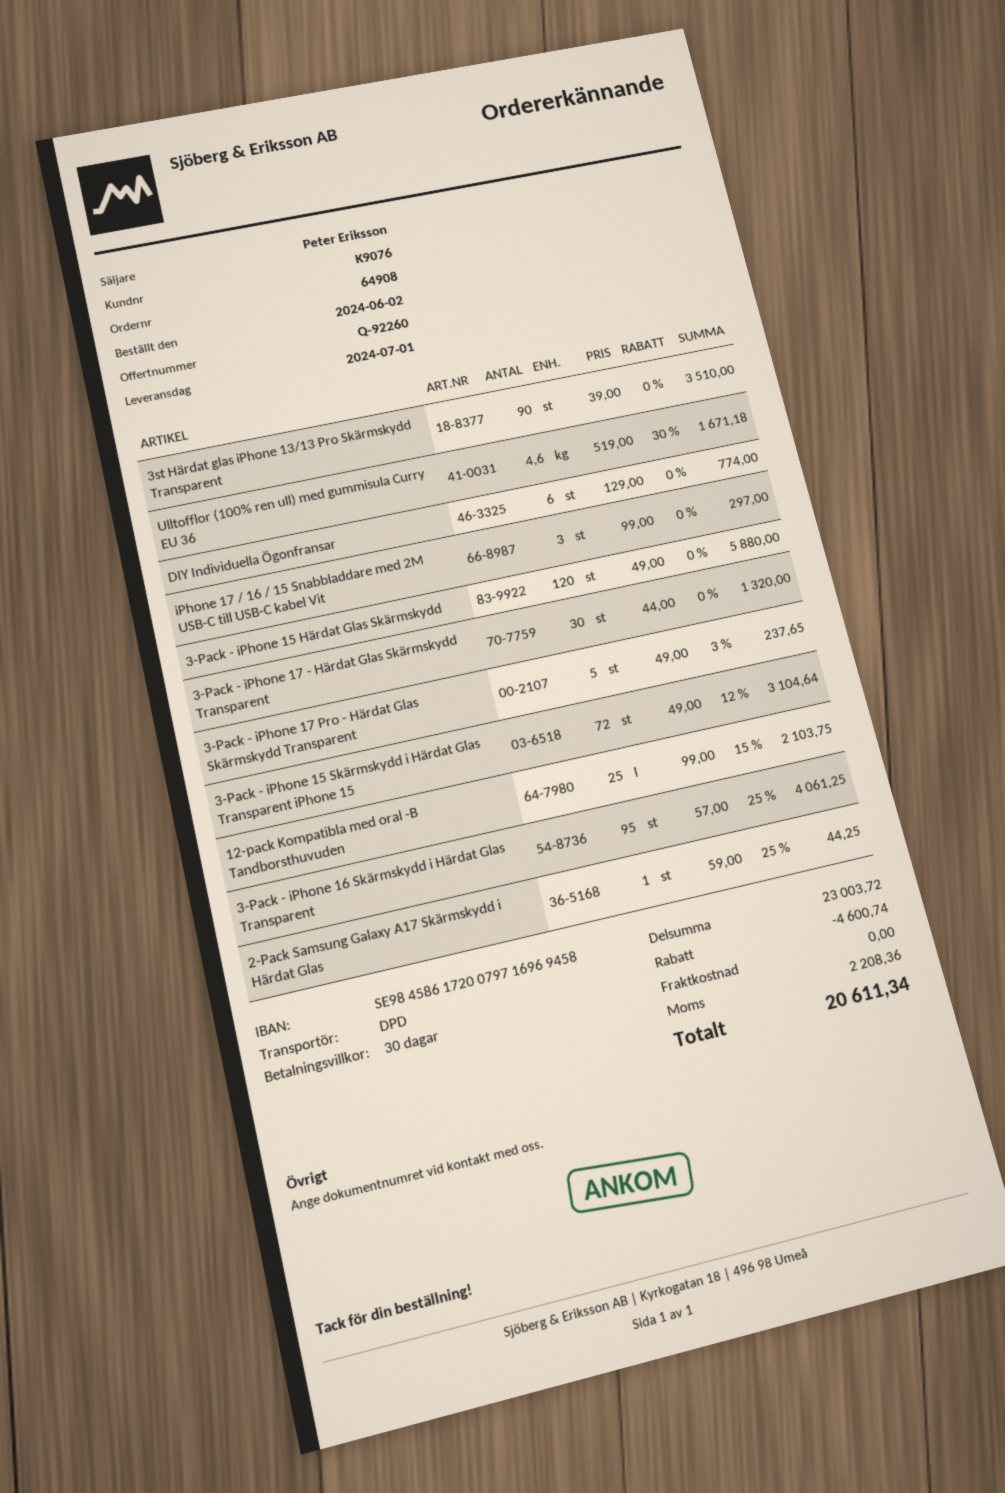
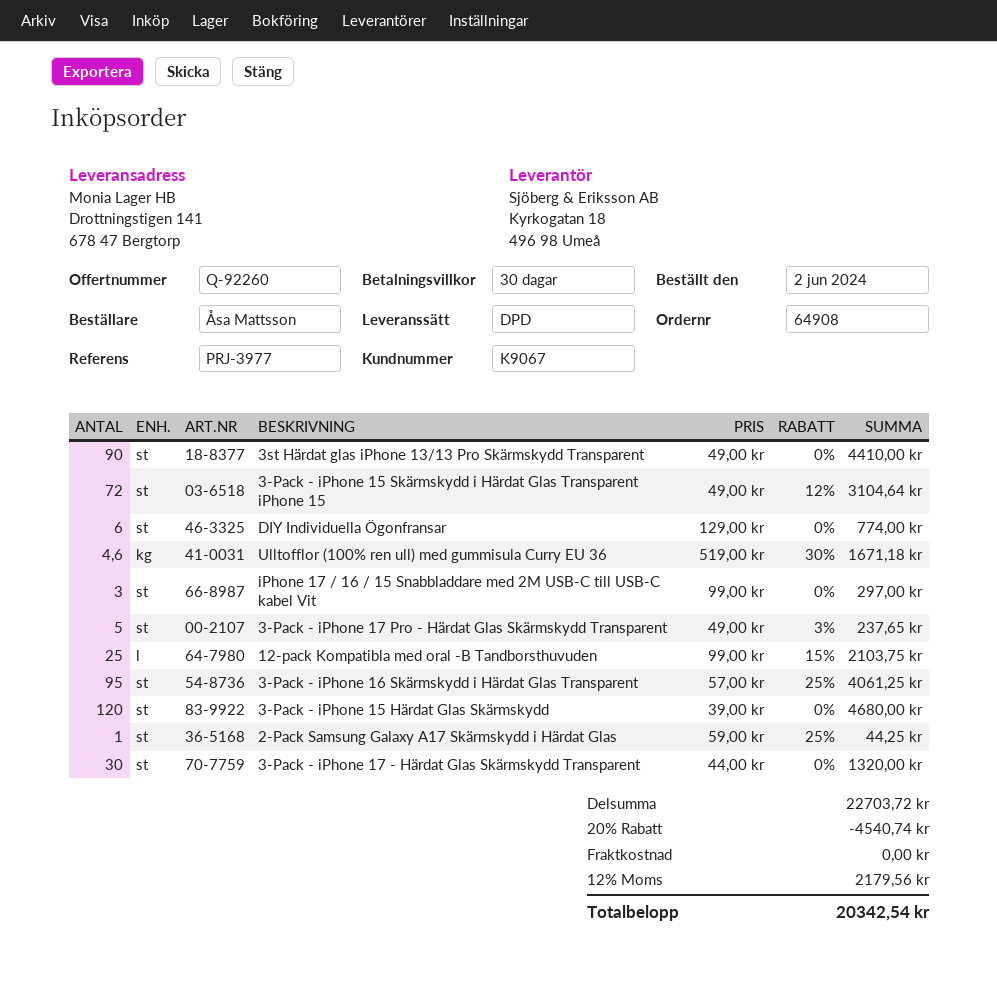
customer number: K9076 -> K9067
3st Härdat glas iPhone 13/13 Pro Skärmskydd Transparent: 90 x 39.00 = 3510.00 -> 90 x 49.00 = 4410.00
3-Pack - iPhone 15 Härdat Glas Skärmskydd: 120 x 49.00 = 5880.00 -> 120 x 39.00 = 4680.00
subtotal: 23003.72 -> 22703.72
discount: 4600.74 -> 4540.74
tax: 2208.36 -> 2179.56
total: 20611.34 -> 20342.54

